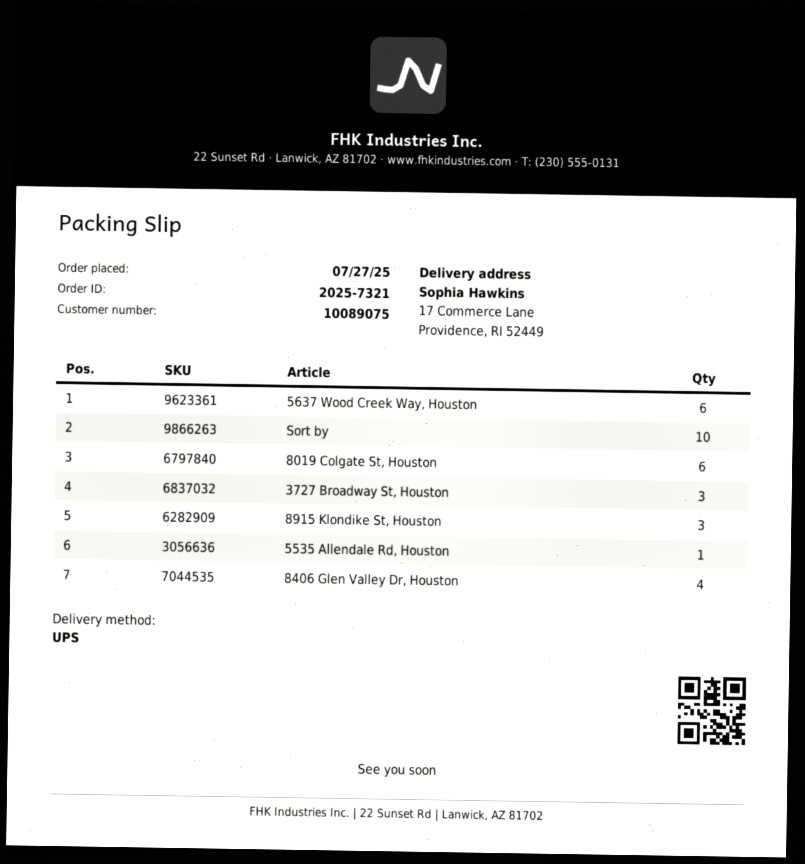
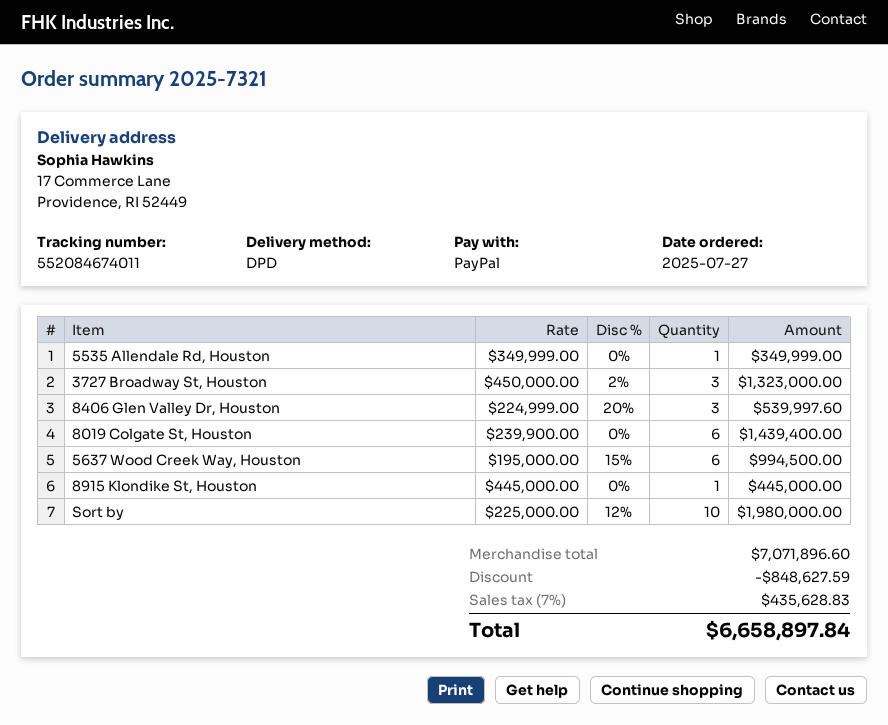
shipping method: UPS -> DPD
8915 Klondike St, Houston: 3 -> 1
8406 Glen Valley Dr, Houston: 4 -> 3

